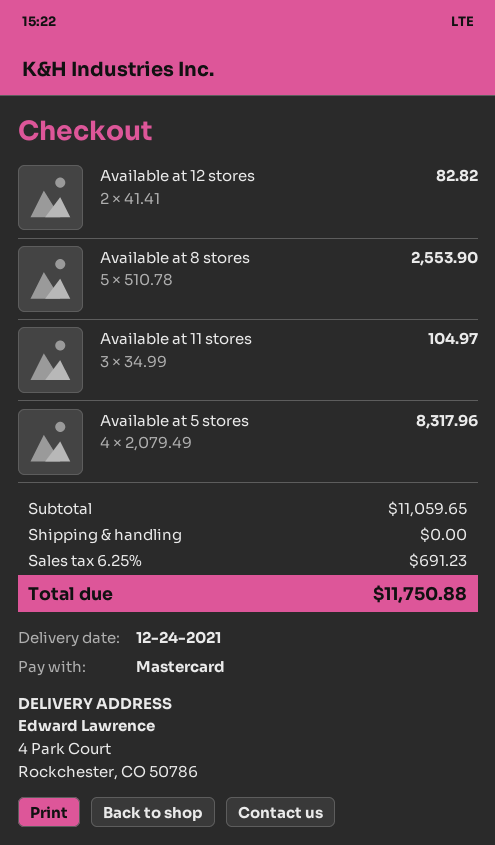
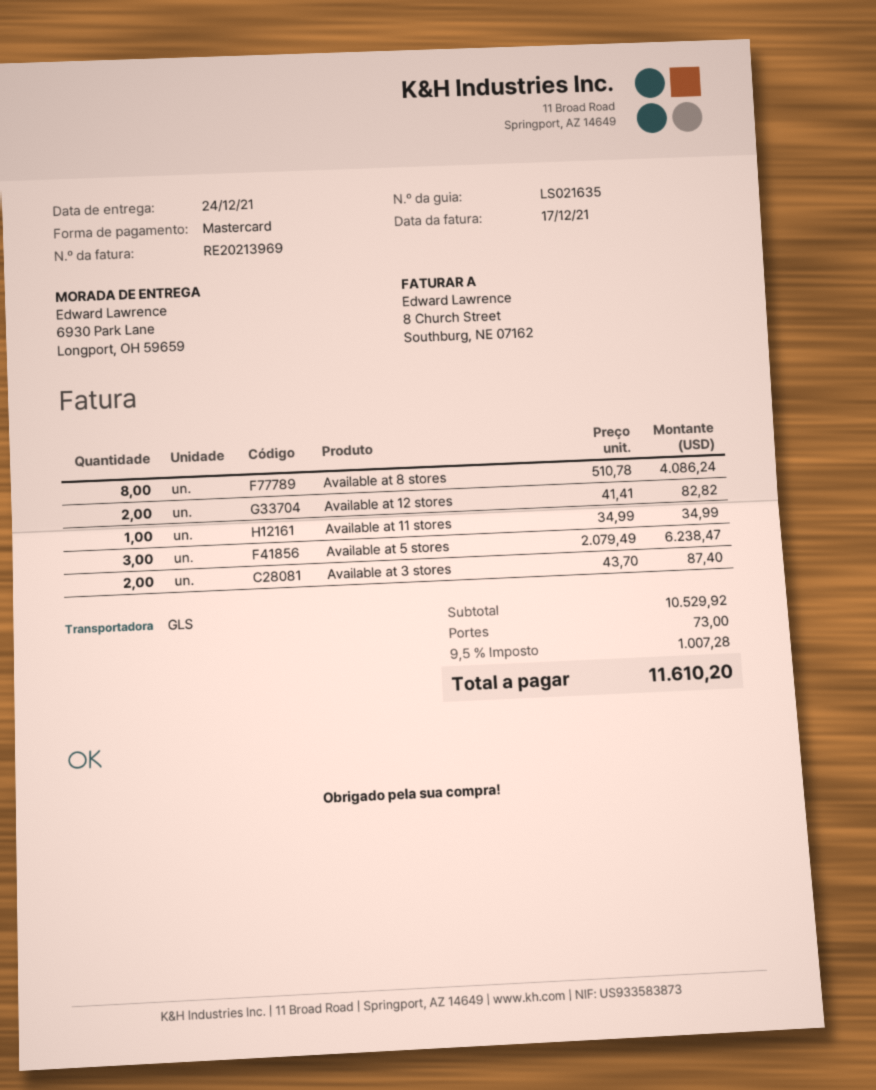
ship to: 4 Park Court, Rockchester, CO 50786 -> 6930 Park Lane, Longport, OH 59659
Available at 8 stores: 5 x 510.78 = 2553.90 -> 8 x 510.78 = 4086.24
Available at 11 stores: 3 x 34.99 = 104.97 -> 1 x 34.99 = 34.99
Available at 5 stores: 4 x 2079.49 = 8317.96 -> 3 x 2079.49 = 6238.47
Available at 3 stores: none -> 2 x 43.70 = 87.40
subtotal: 11059.65 -> 10529.92
shipping: 0.00 -> 73.00
tax: 6.25% = 691.23 -> 9.5% = 1007.28
total: 11750.88 -> 11610.20

